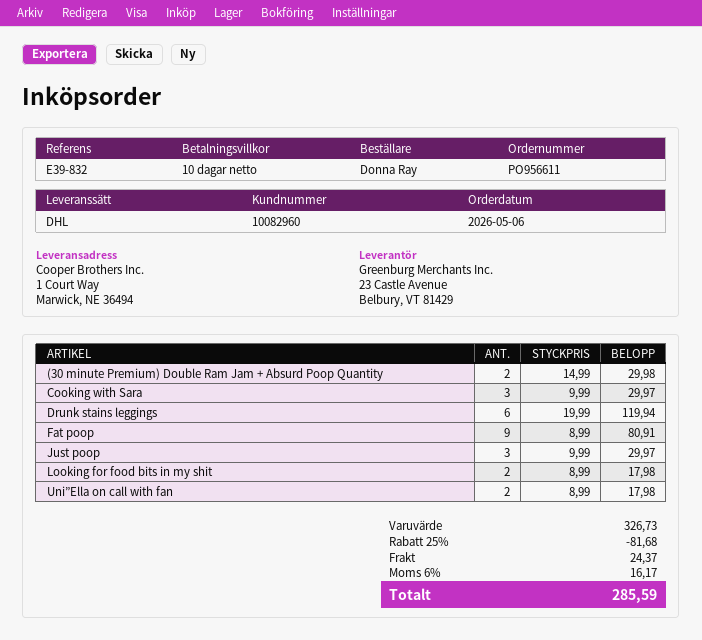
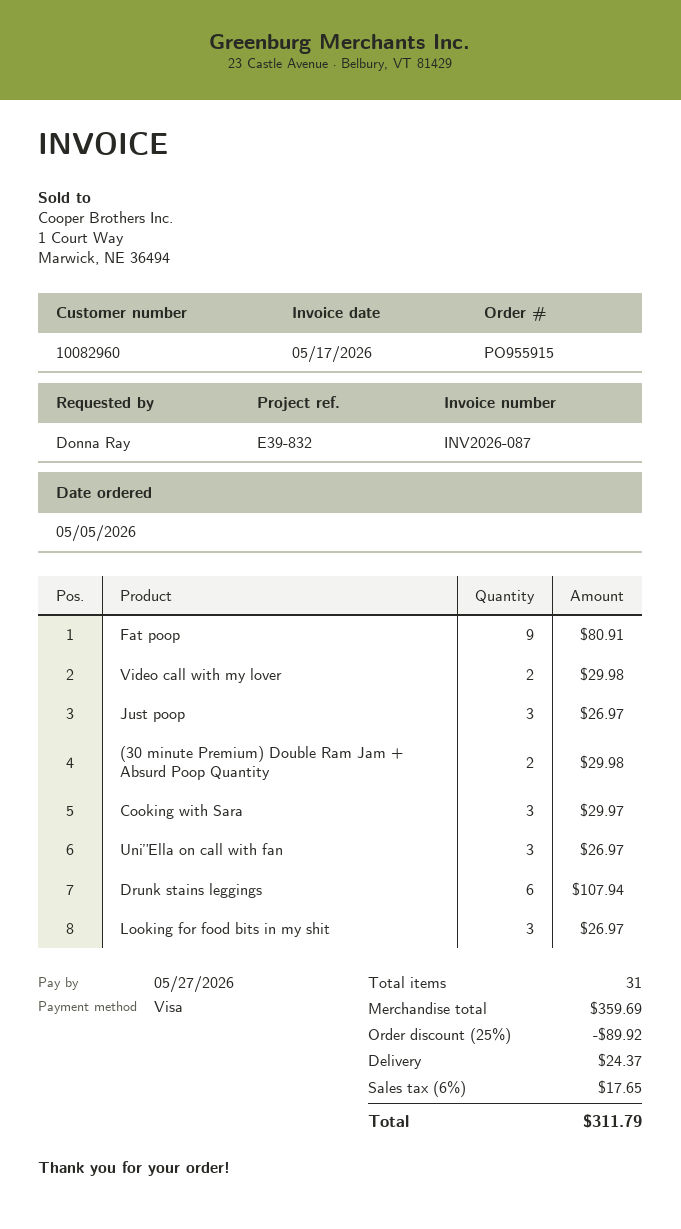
order number: PO956611 -> PO955915
order date: 2026-05-06 -> 2026-05-05
Drunk stains leggings: 6 for 119.94 -> 6 for 107.94
Just poop: 3 for 29.97 -> 3 for 26.97
Looking for food bits in my shit: 2 for 17.98 -> 3 for 26.97
Uni”Ella on call with fan: 2 for 17.98 -> 3 for 26.97
Video call with my lover: none -> 2 for 29.98
subtotal: 326.73 -> 359.69
discount: 25% = 81.68 -> 25% = 89.92
tax: 6% = 16.17 -> 6% = 17.65
total: 285.59 -> 311.79

